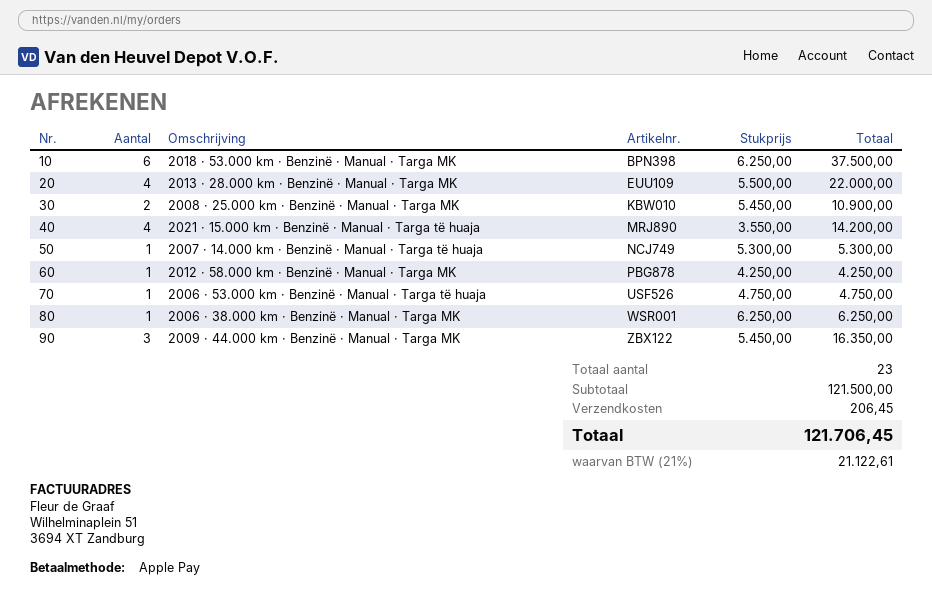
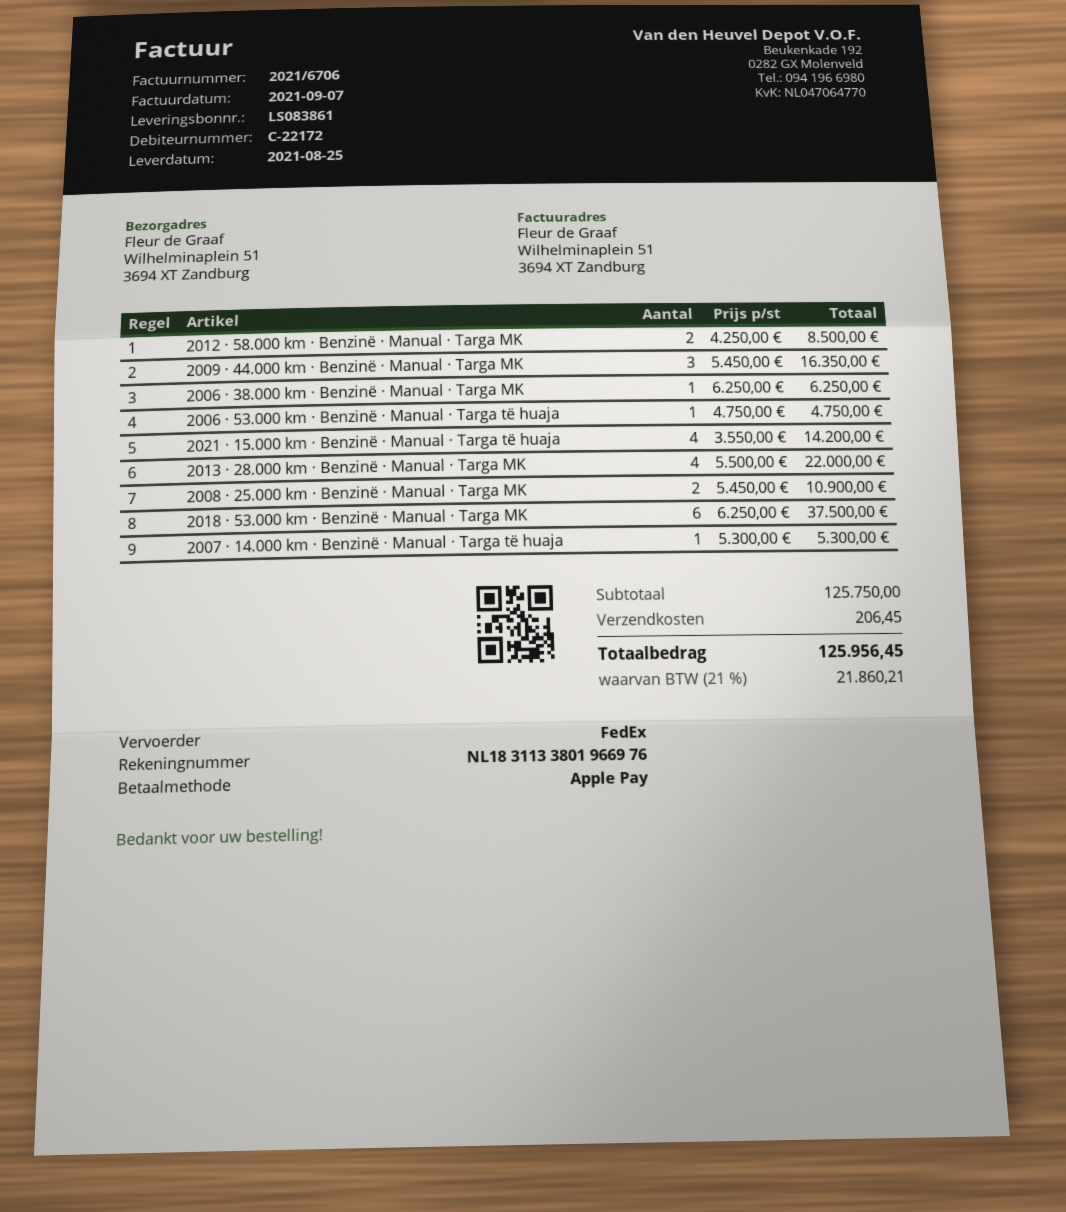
2012 · 58.000 km · Benzinë · Manual · Targa MK: 1 x 4250.00 = 4250.00 -> 2 x 4250.00 = 8500.00
subtotal: 121500.00 -> 125750.00
tax: 21% = 21122.61 -> 21% = 21860.21
total: 121706.45 -> 125956.45

